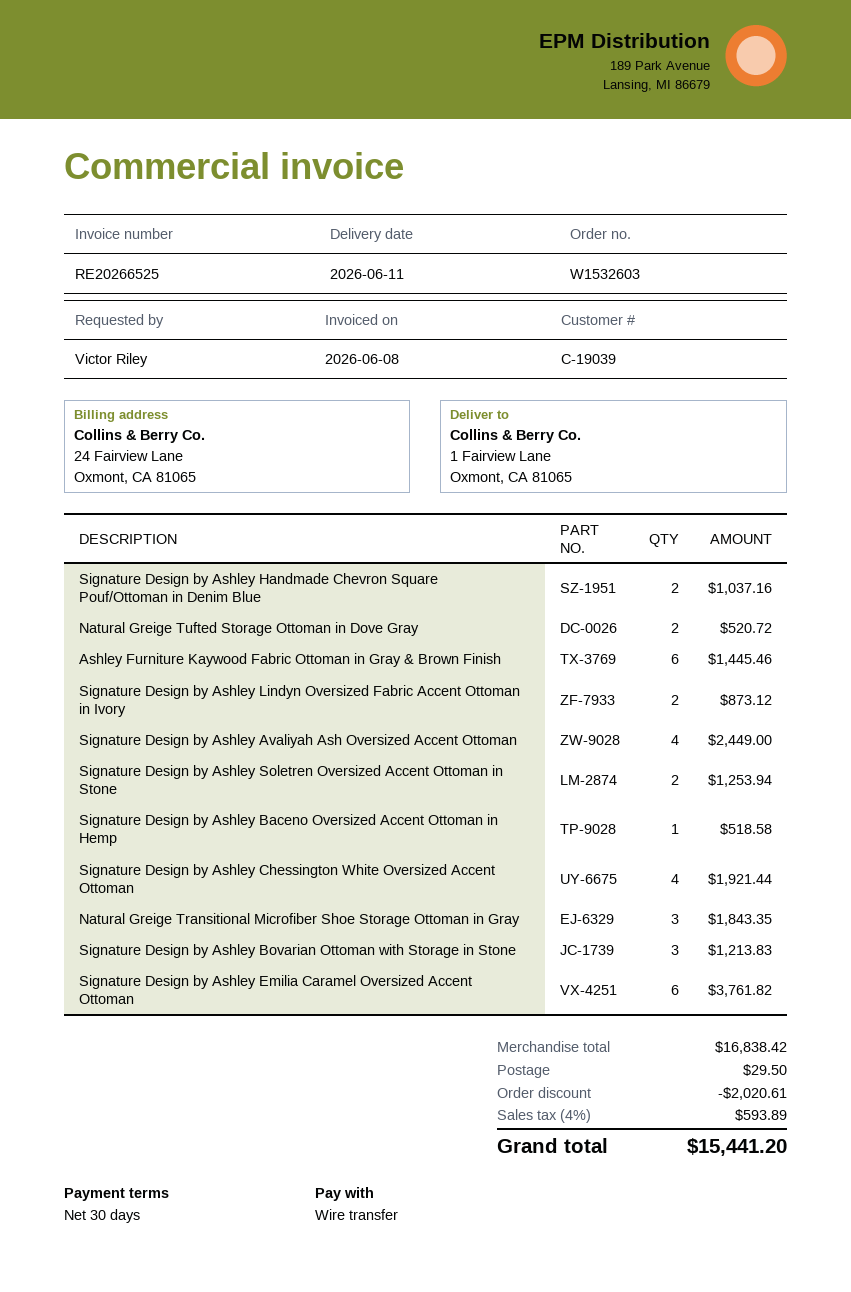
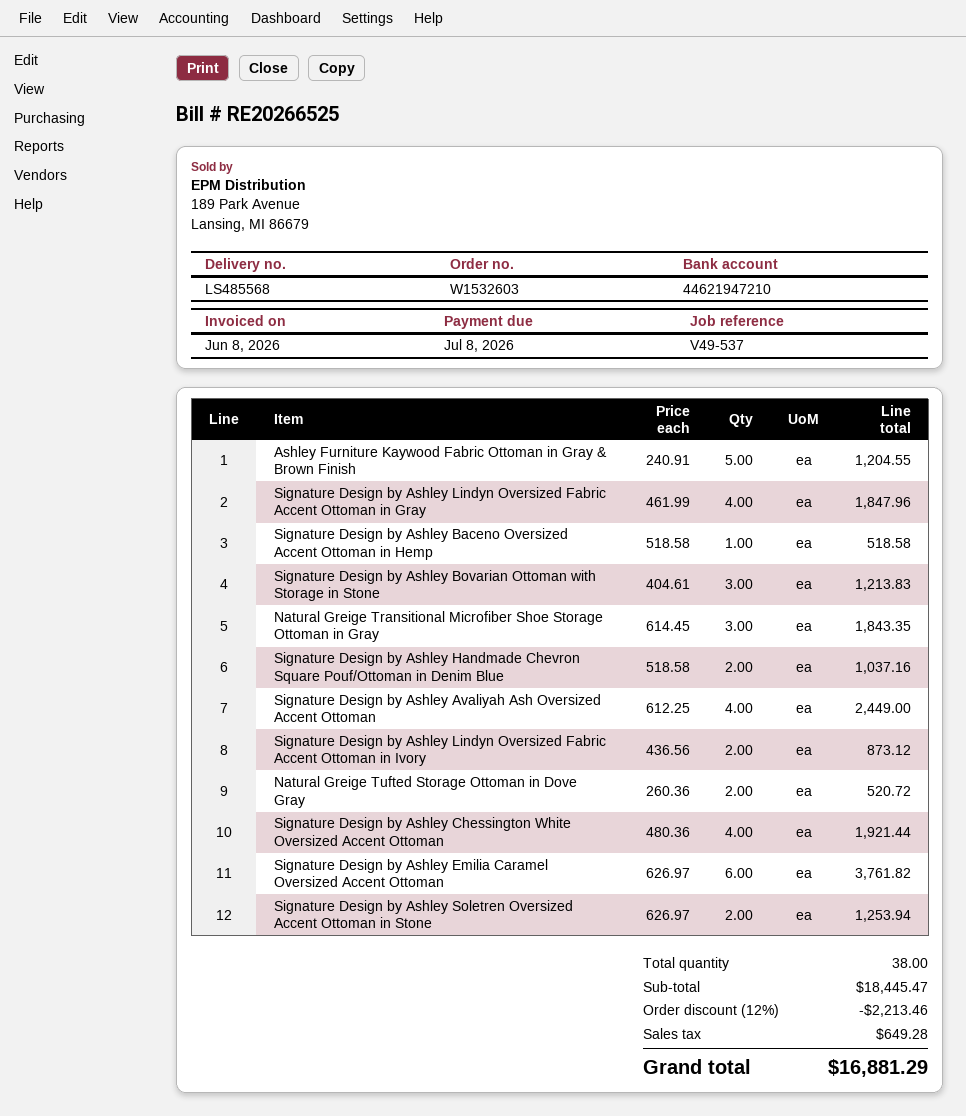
Ashley Furniture Kaywood Fabric Ottoman in Gray & Brown Finish: 6 for 1445.46 -> 5 for 1204.55
Signature Design by Ashley Lindyn Oversized Fabric Accent Ottoman in Gray: none -> 4 for 1847.96
subtotal: 16838.42 -> 18445.47
discount: 2020.61 -> 2213.46
shipping: 29.50 -> none
tax: 593.89 -> 649.28
total: 15441.20 -> 16881.29

